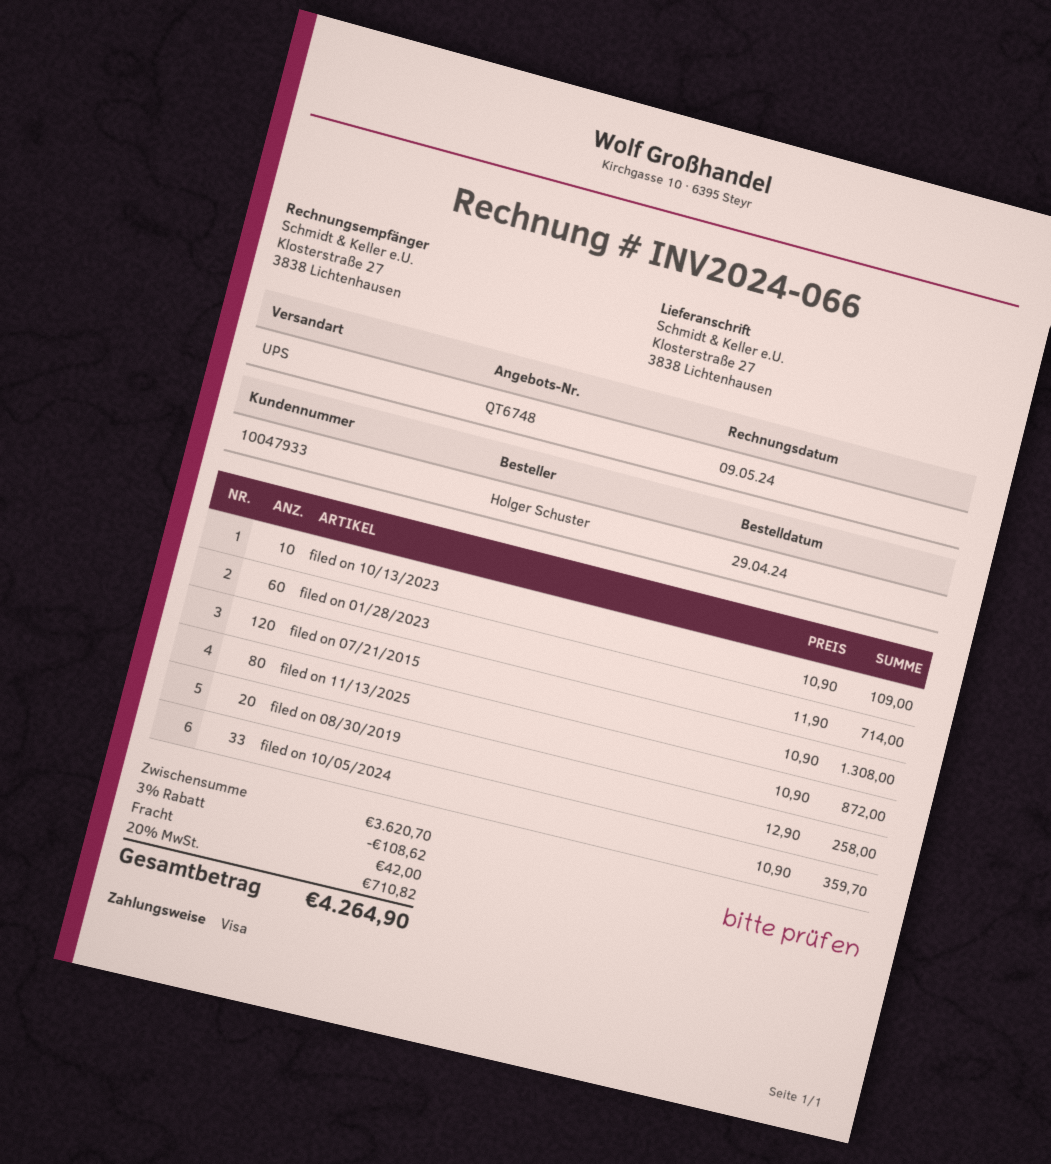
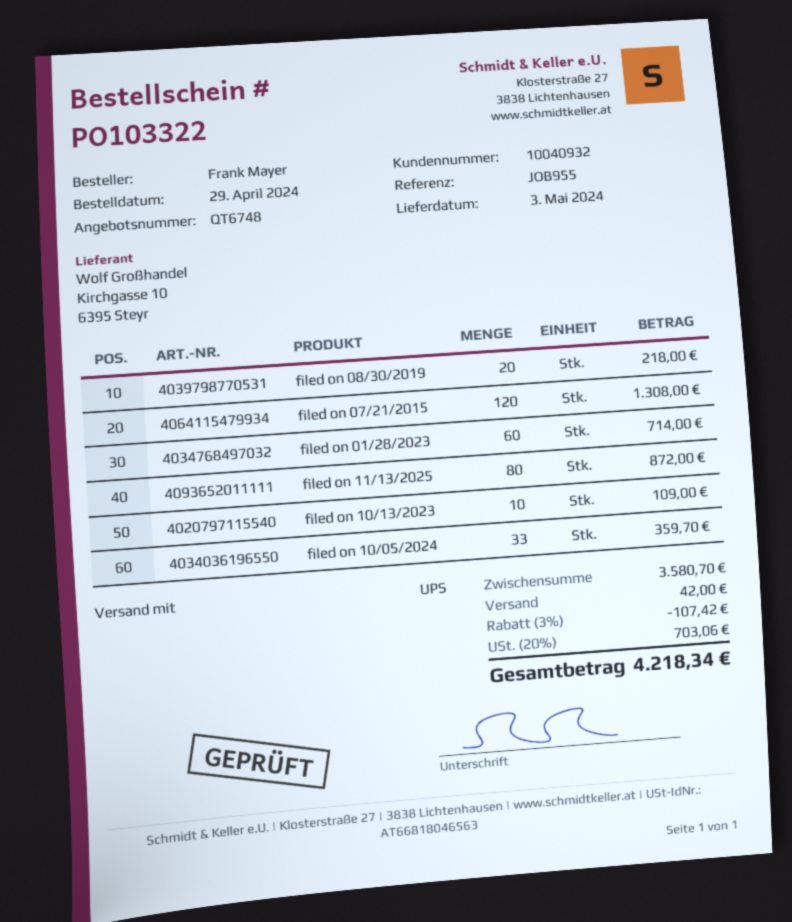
customer number: 10047933 -> 10040932
ordered by: Holger Schuster -> Frank Mayer
filed on 08/30/2019: 20 for 258.00 -> 20 for 218.00
subtotal: 3620.70 -> 3580.70
discount: 3% = 108.62 -> 3% = 107.42
tax: 20% = 710.82 -> 20% = 703.06
total: 4264.90 -> 4218.34

